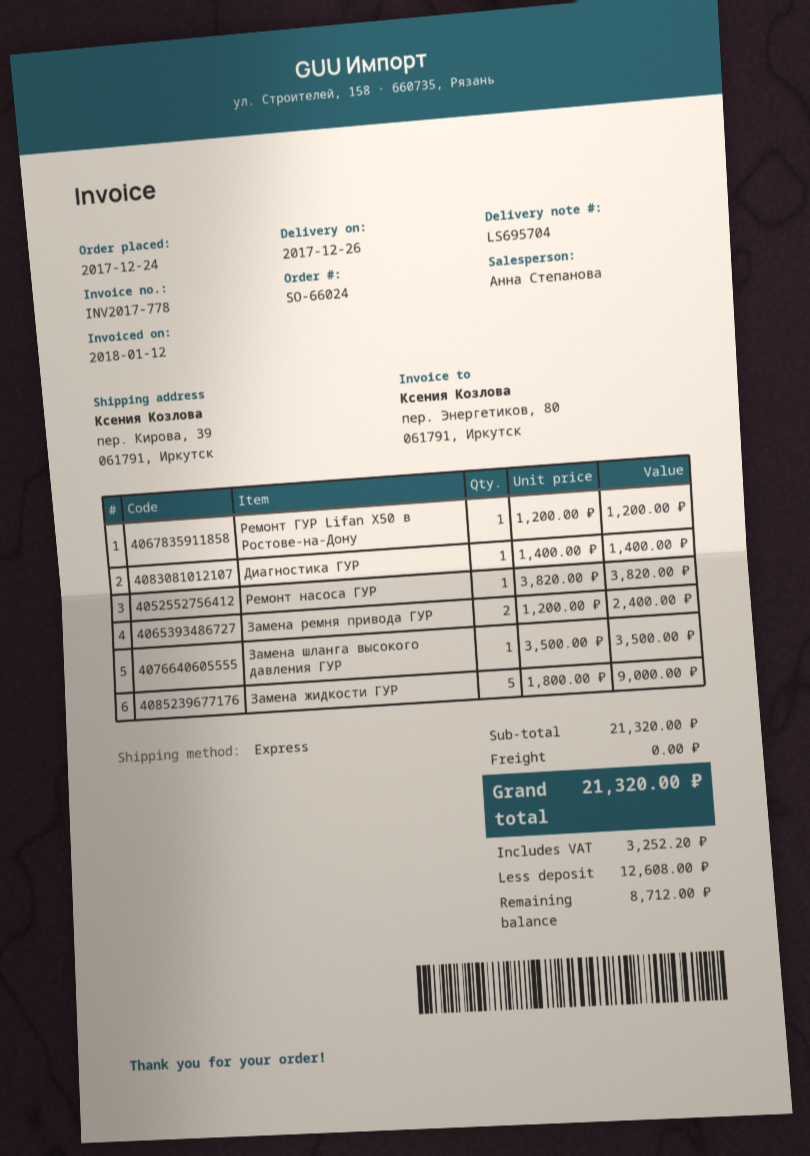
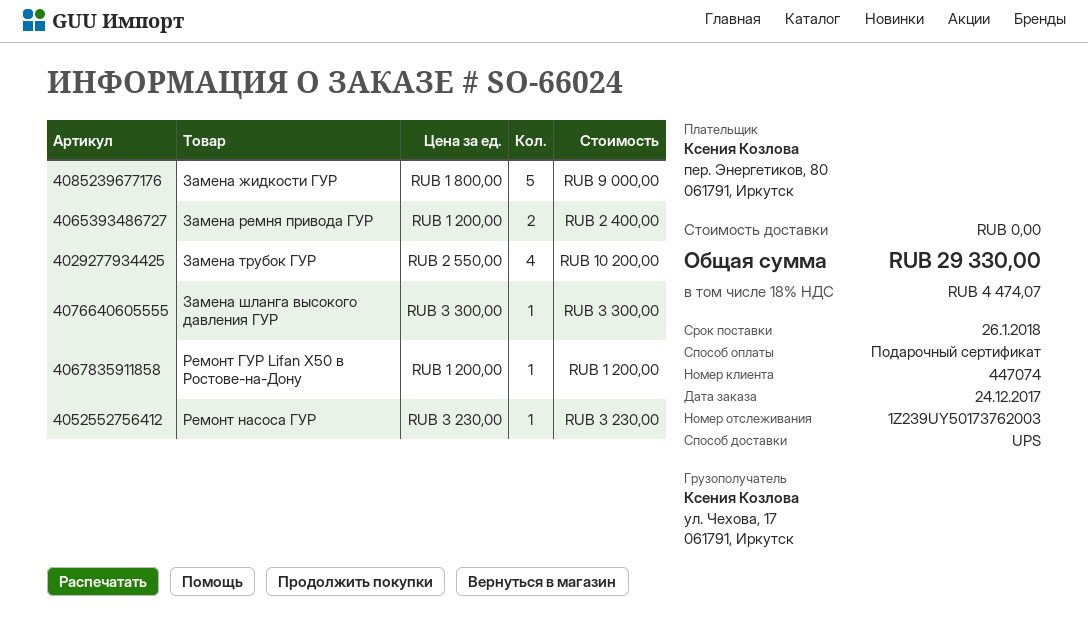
delivery date: 2017-12-26 -> 2018-01-26
shipping method: express -> UPS
ship to: пер. Кирова, 39, 061791, Иркутск -> ул. Чехова, 17, 061791, Иркутск
Диагностика ГУР: 1 x 1400.00 = 1400.00 -> none
Ремонт насоса ГУР: 1 x 3820.00 = 3820.00 -> 1 x 3230.00 = 3230.00
Замена шланга высокого давления ГУР: 1 x 3500.00 = 3500.00 -> 1 x 3300.00 = 3300.00
Замена трубок ГУР: none -> 4 x 2550.00 = 10200.00
tax: 3252.20 -> 4474.07
total: 21320.00 -> 29330.00

